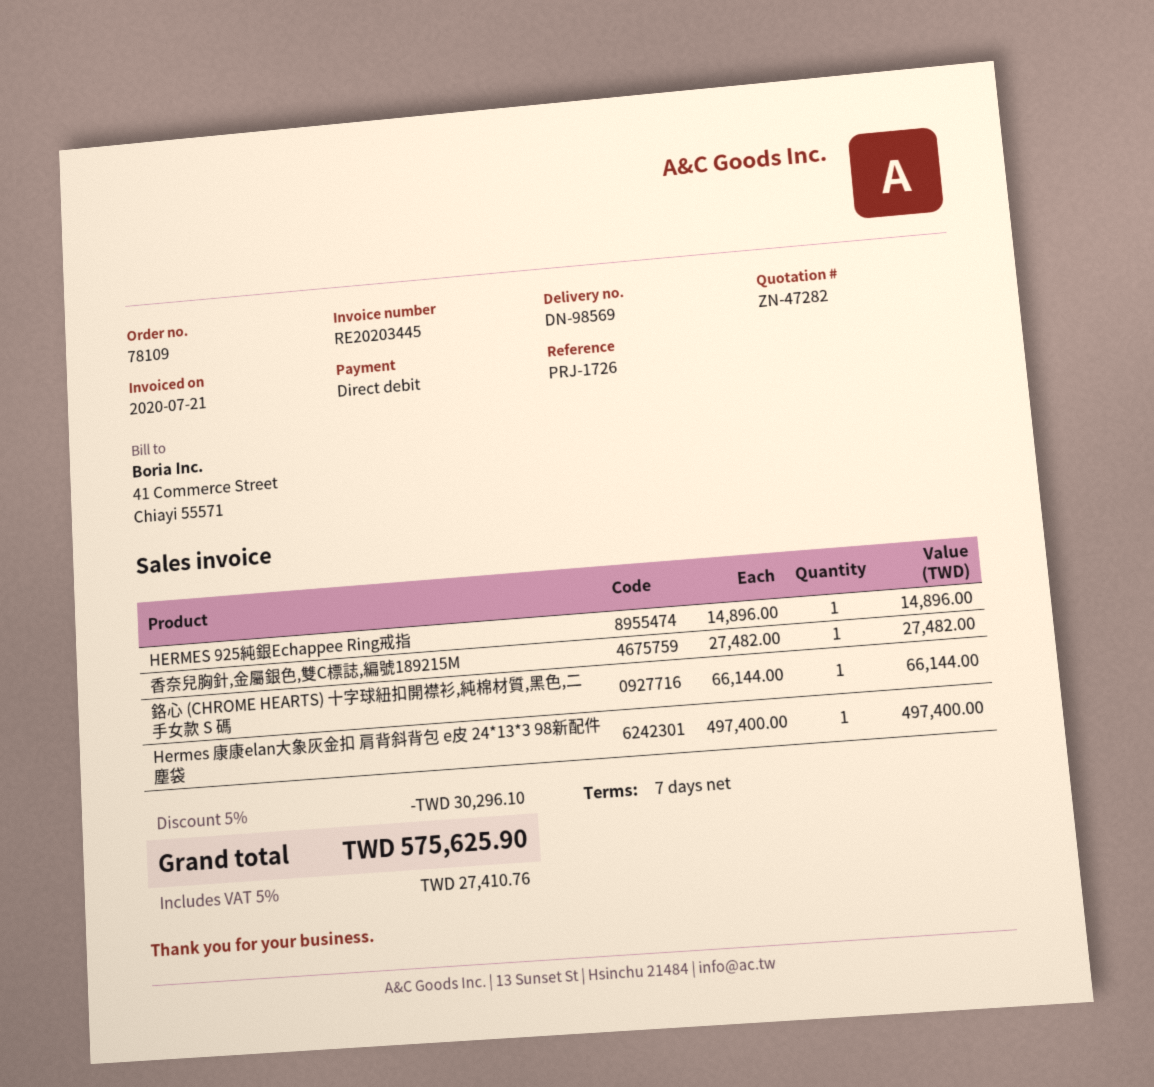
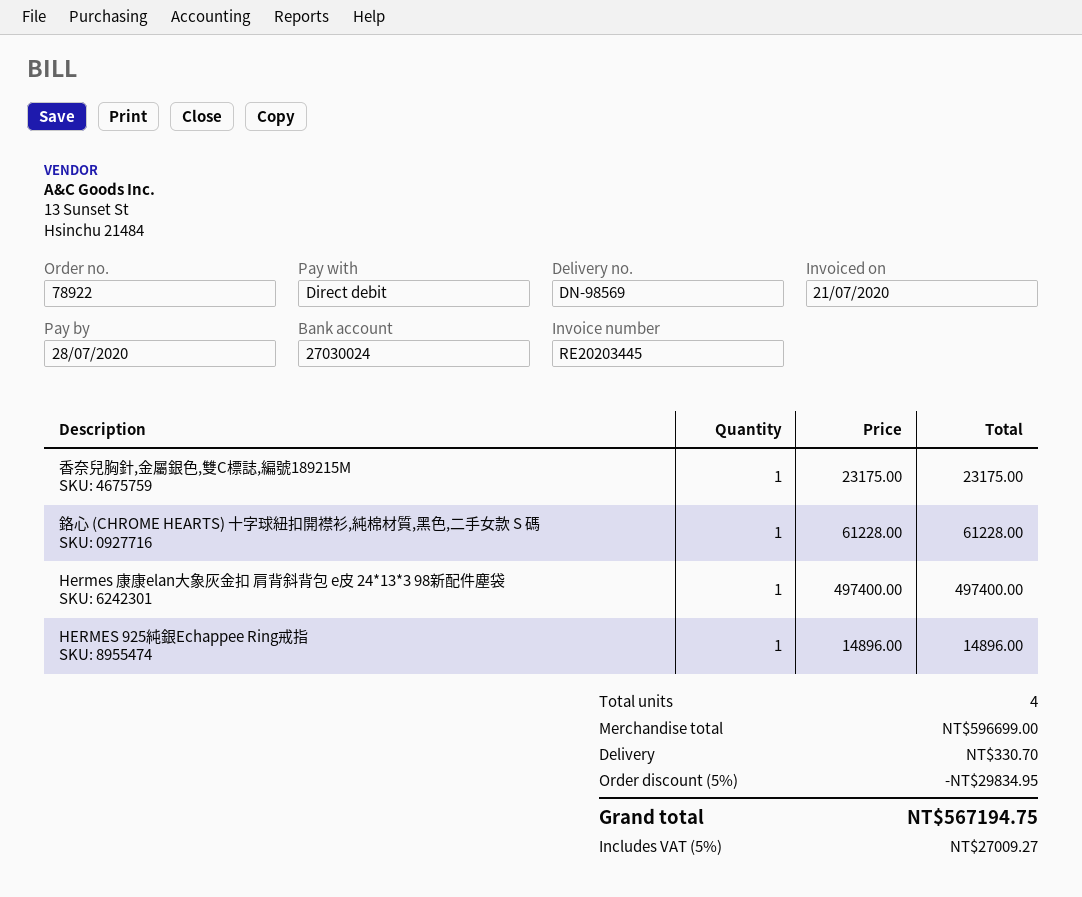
order number: 78109 -> 78922
香奈兒胸針,金屬銀色,雙C標誌,編號189215M: 1 x 27482.00 = 27482.00 -> 1 x 23175.00 = 23175.00
鉻心 (CHROME HEARTS) 十字球紐扣開襟衫,純棉材質,黑色,二手女款 S 碼: 1 x 66144.00 = 66144.00 -> 1 x 61228.00 = 61228.00
discount: 5% = 30296.10 -> 5% = 29834.95
shipping: none -> 330.70
tax: 5% = 27410.76 -> 5% = 27009.27
total: 575625.90 -> 567194.75

